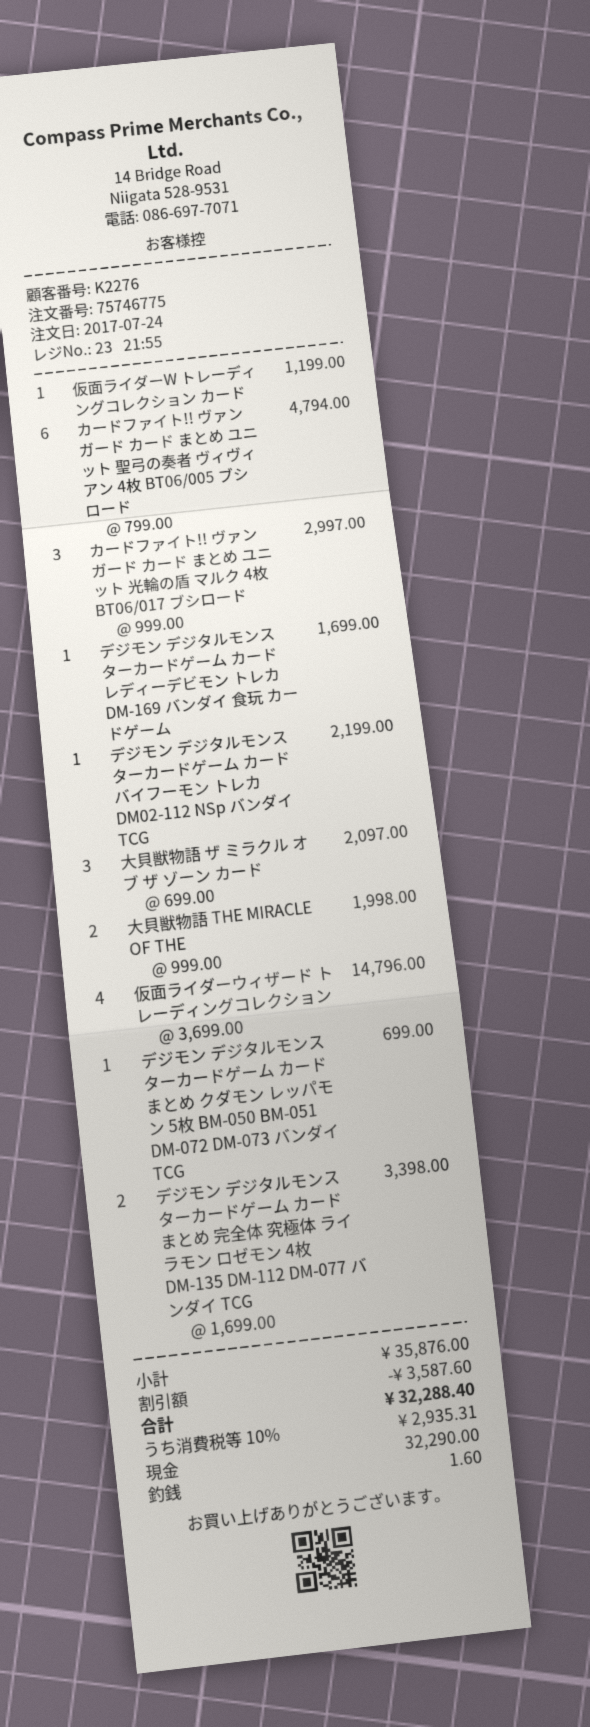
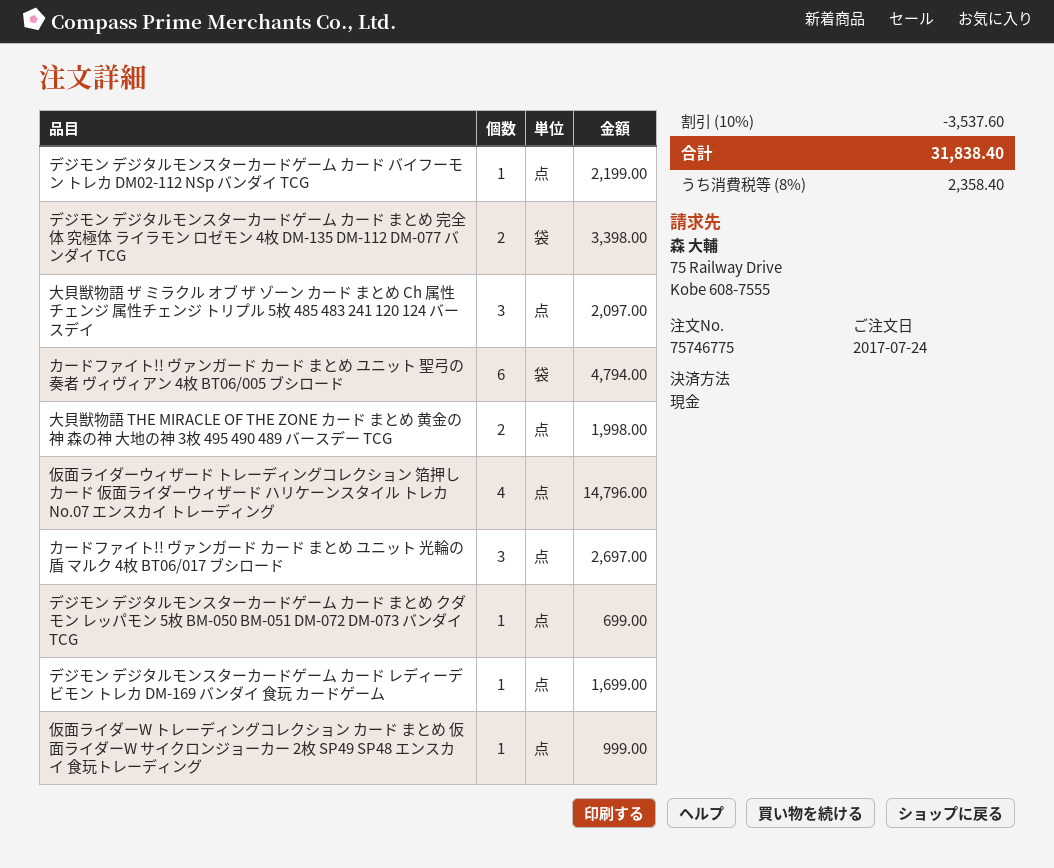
仮面ライダーW トレーディングコレクション カード: 1 for 1199.00 -> 1 for 999.00
カードファイト!! ヴァンガード カード まとめ ユニット 光輪の盾 マルク 4枚 BT06/017 ブシロード: 3 for 2997.00 -> 3 for 2697.00
discount: 3587.60 -> 3537.60
tax: 10% = 2935.31 -> 8% = 2358.40
total: 32288.40 -> 31838.40

